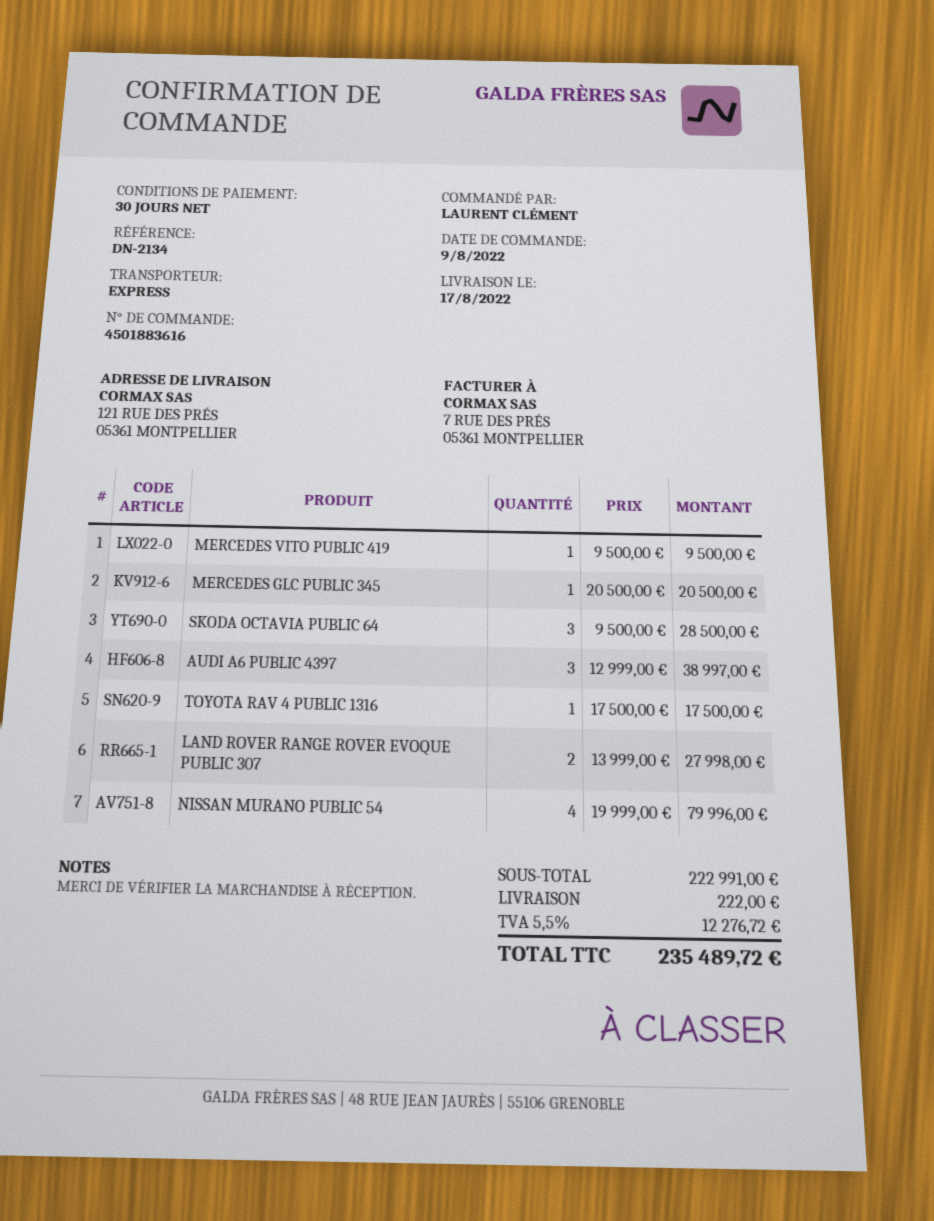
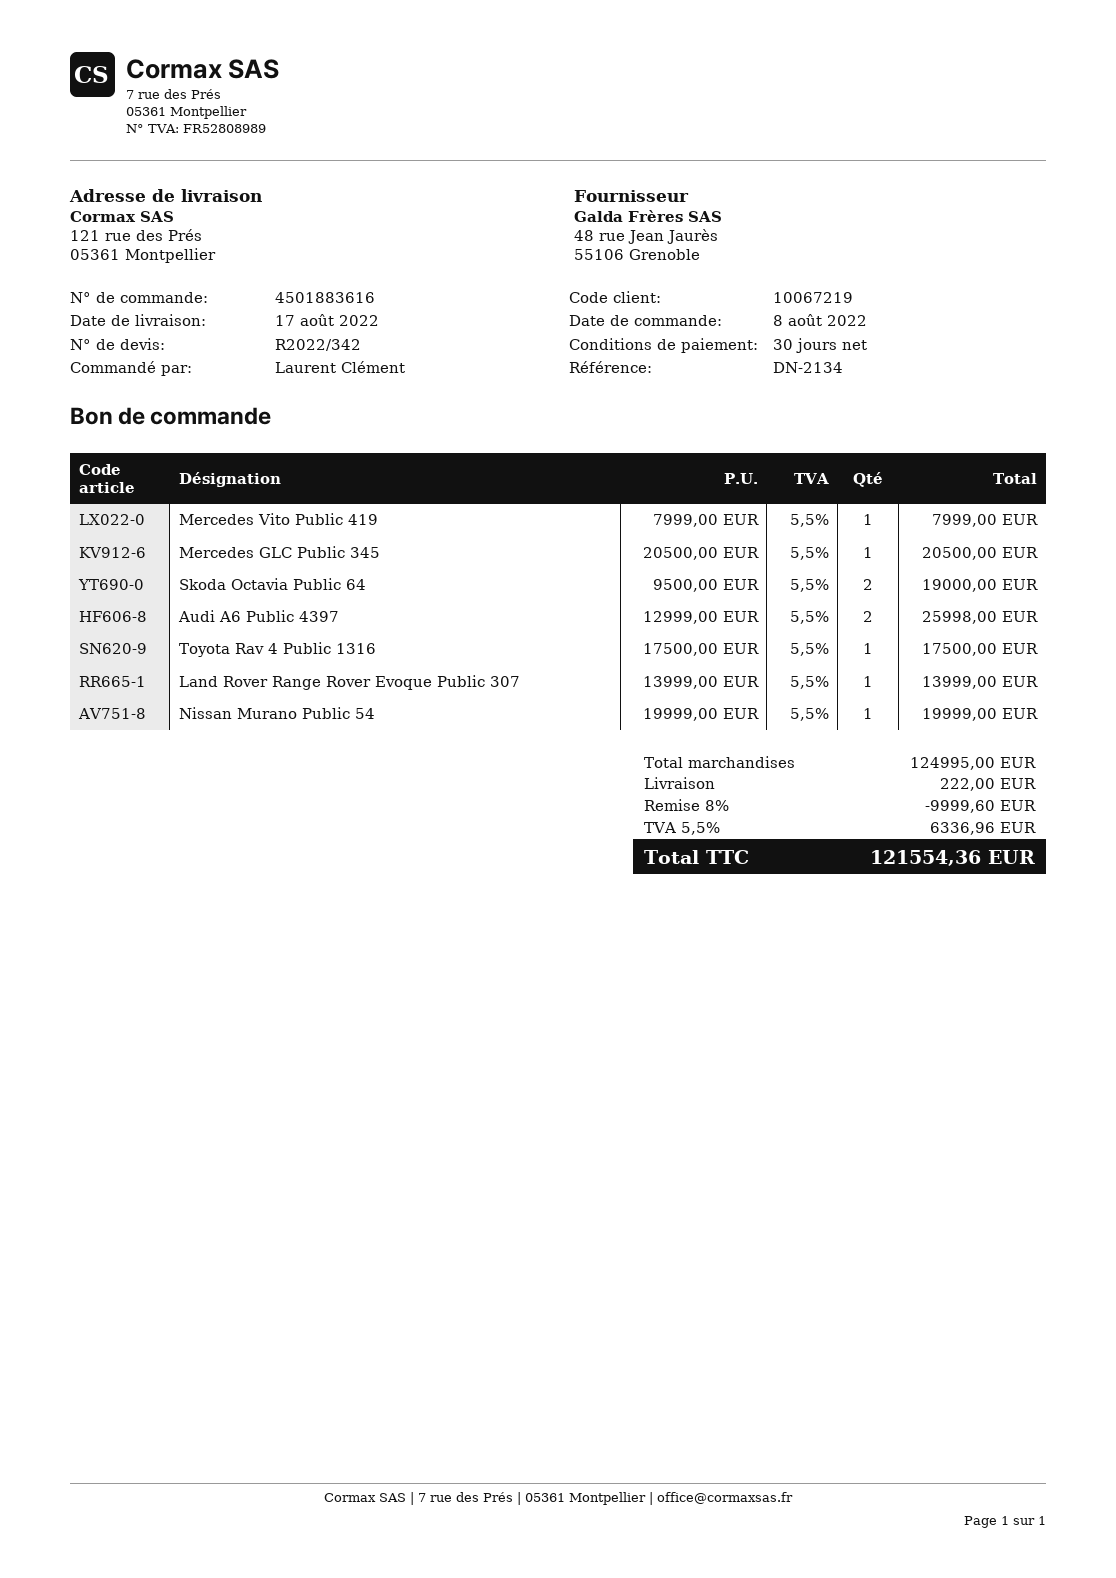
order date: 2022-08-09 -> 2022-08-08
MERCEDES VITO PUBLIC 419: 1 x 9500.00 = 9500.00 -> 1 x 7999.00 = 7999.00
SKODA OCTAVIA PUBLIC 64: 3 x 9500.00 = 28500.00 -> 2 x 9500.00 = 19000.00
AUDI A6 PUBLIC 4397: 3 x 12999.00 = 38997.00 -> 2 x 12999.00 = 25998.00
LAND ROVER RANGE ROVER EVOQUE PUBLIC 307: 2 x 13999.00 = 27998.00 -> 1 x 13999.00 = 13999.00
NISSAN MURANO PUBLIC 54: 4 x 19999.00 = 79996.00 -> 1 x 19999.00 = 19999.00
subtotal: 222991.00 -> 124995.00
discount: none -> 8% = 9999.60
tax: 5.5% = 12276.72 -> 5.5% = 6336.96
total: 235489.72 -> 121554.36

